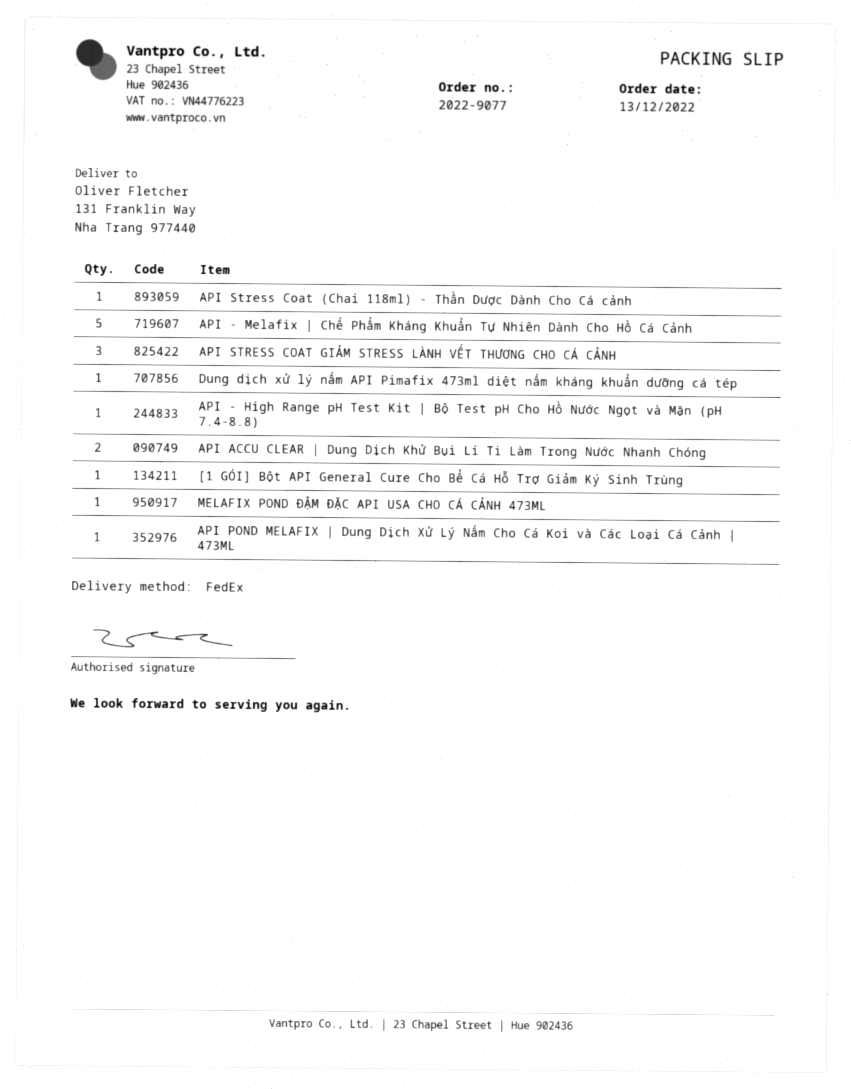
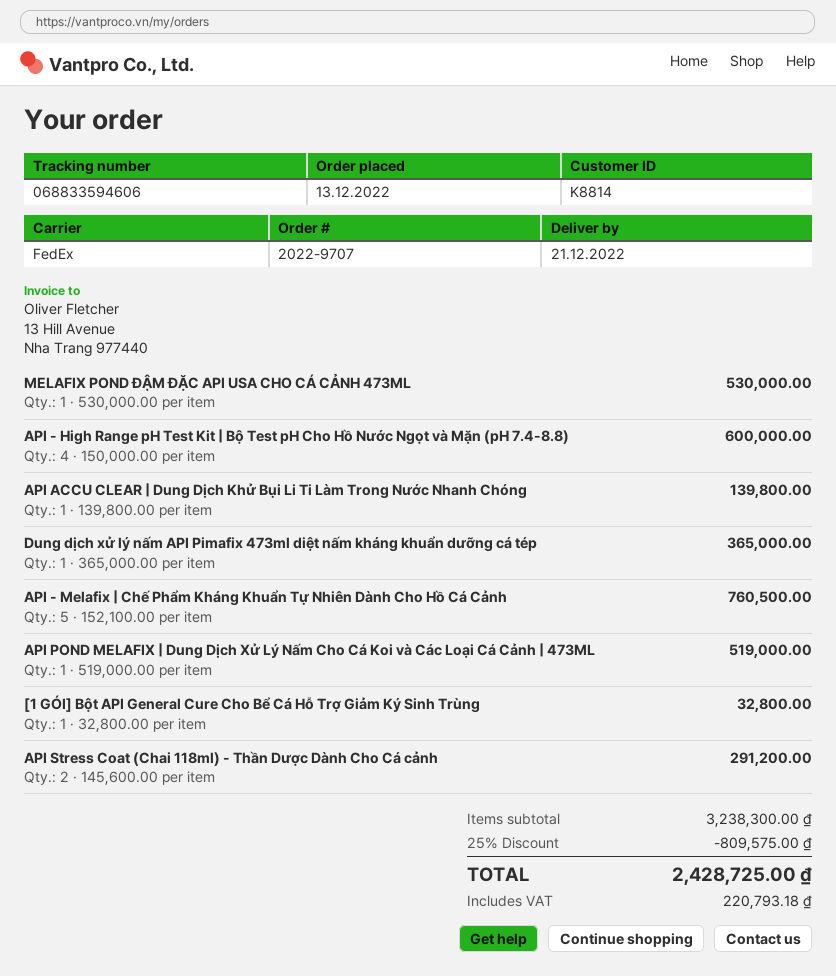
order number: 2022-9077 -> 2022-9707
API Stress Coat (Chai 118ml) - Thần Dược Dành Cho Cá cảnh: 1 -> 2
API STRESS COAT GIẢM STRESS LÀNH VẾT THƯƠNG CHO CÁ CẢNH: 3 -> none
API - High Range pH Test Kit | Bộ Test pH Cho Hồ Nước Ngọt và Mặn (pH 7.4-8.8): 1 -> 4
API ACCU CLEAR | Dung Dịch Khử Bụi Li Ti Làm Trong Nước Nhanh Chóng: 2 -> 1

